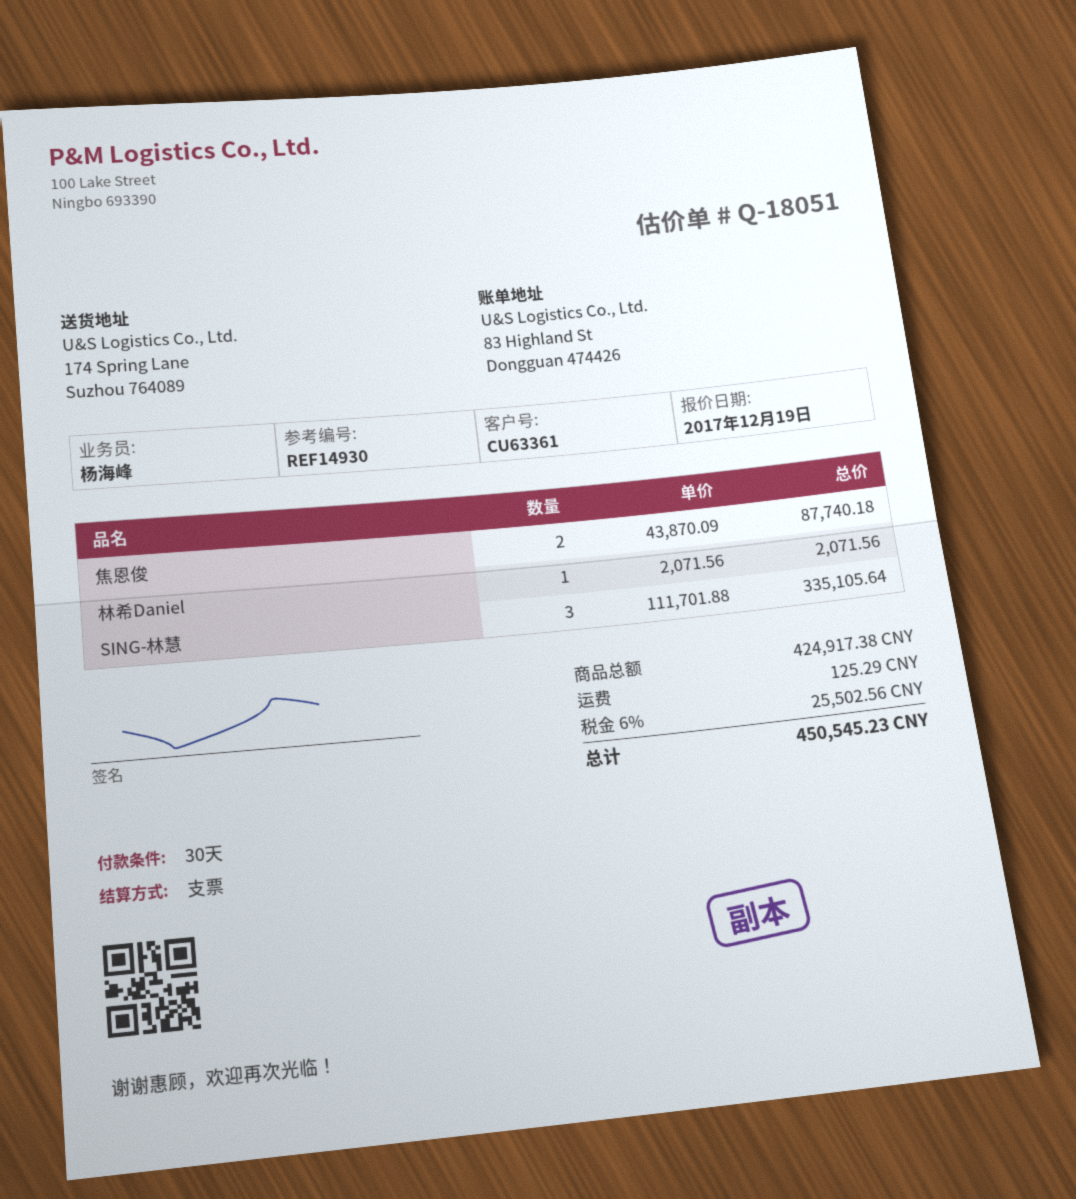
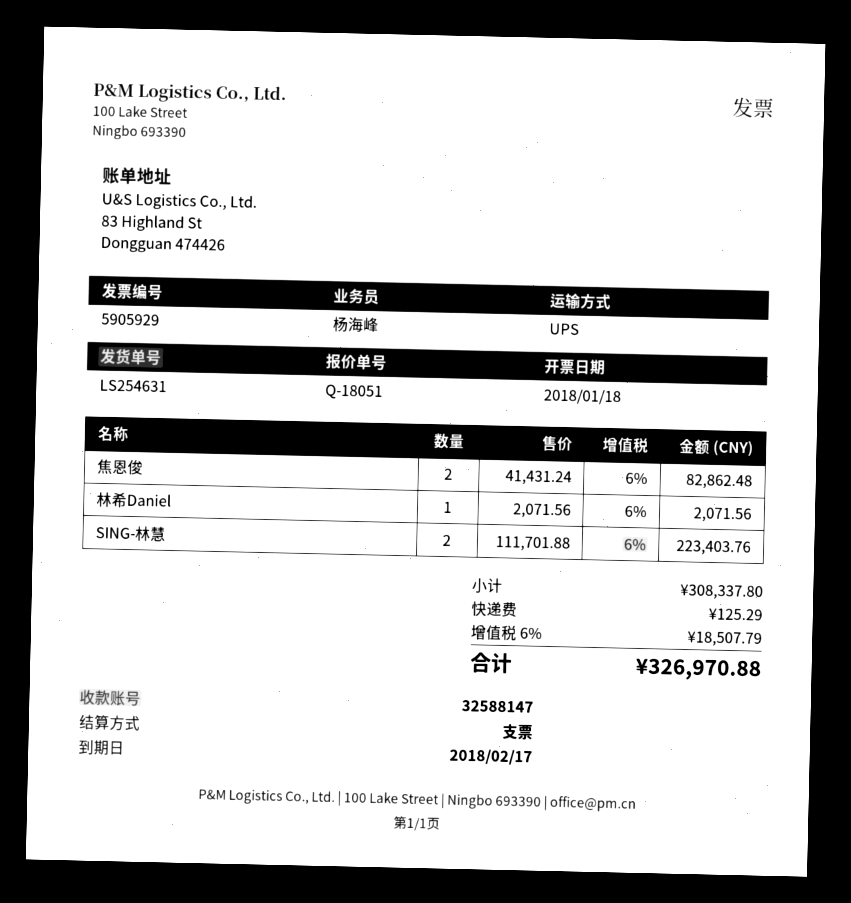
焦恩俊: 2 x 43870.09 = 87740.18 -> 2 x 41431.24 = 82862.48
SING-林慧: 3 x 111701.88 = 335105.64 -> 2 x 111701.88 = 223403.76
subtotal: 424917.38 -> 308337.80
tax: 6% = 25502.56 -> 6% = 18507.79
total: 450545.23 -> 326970.88

